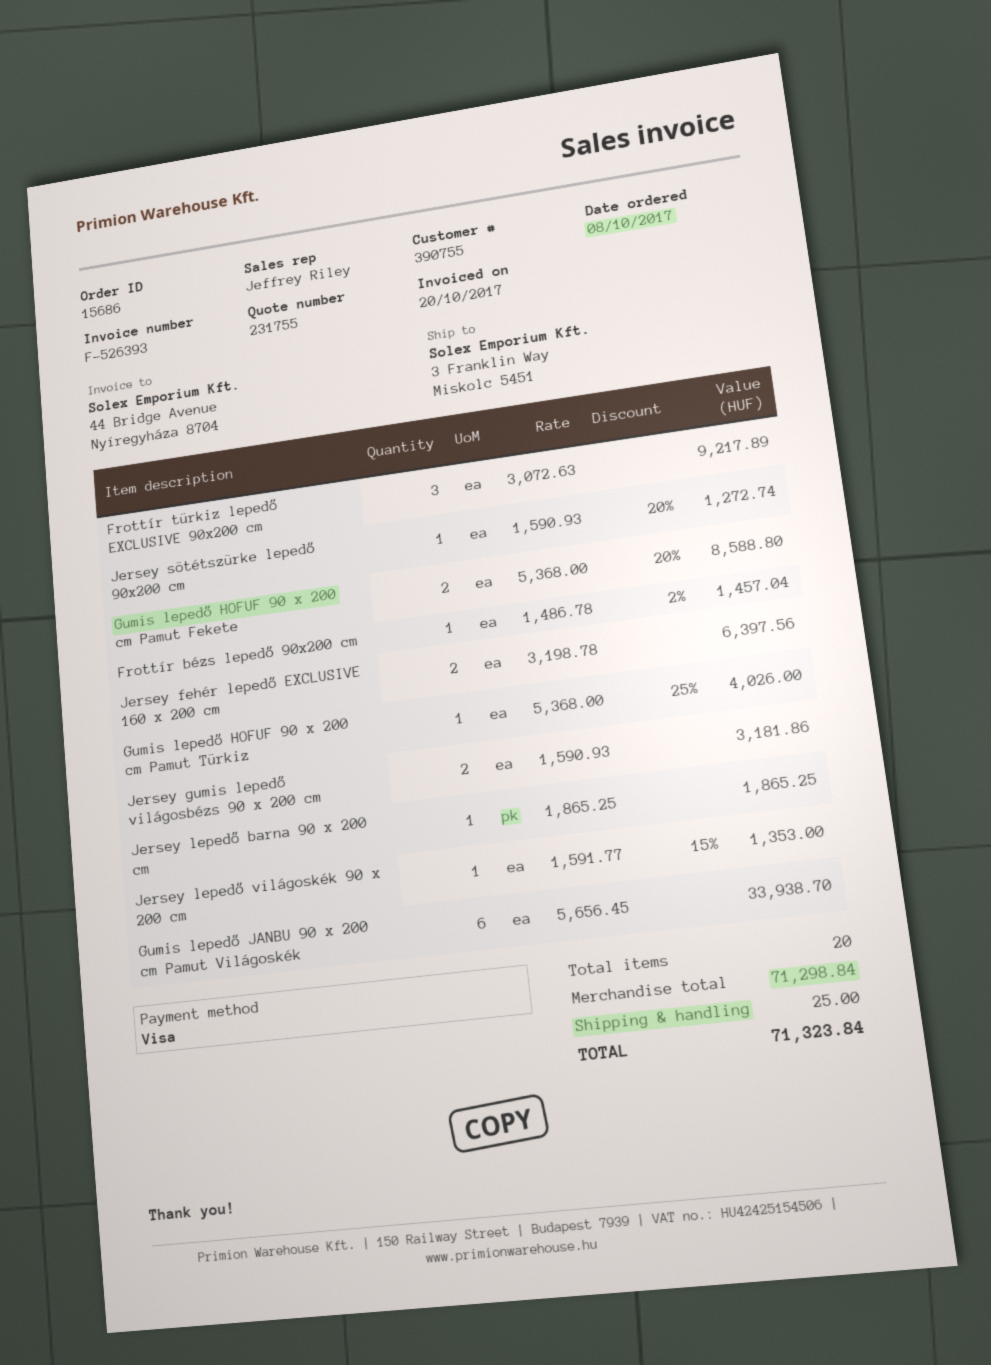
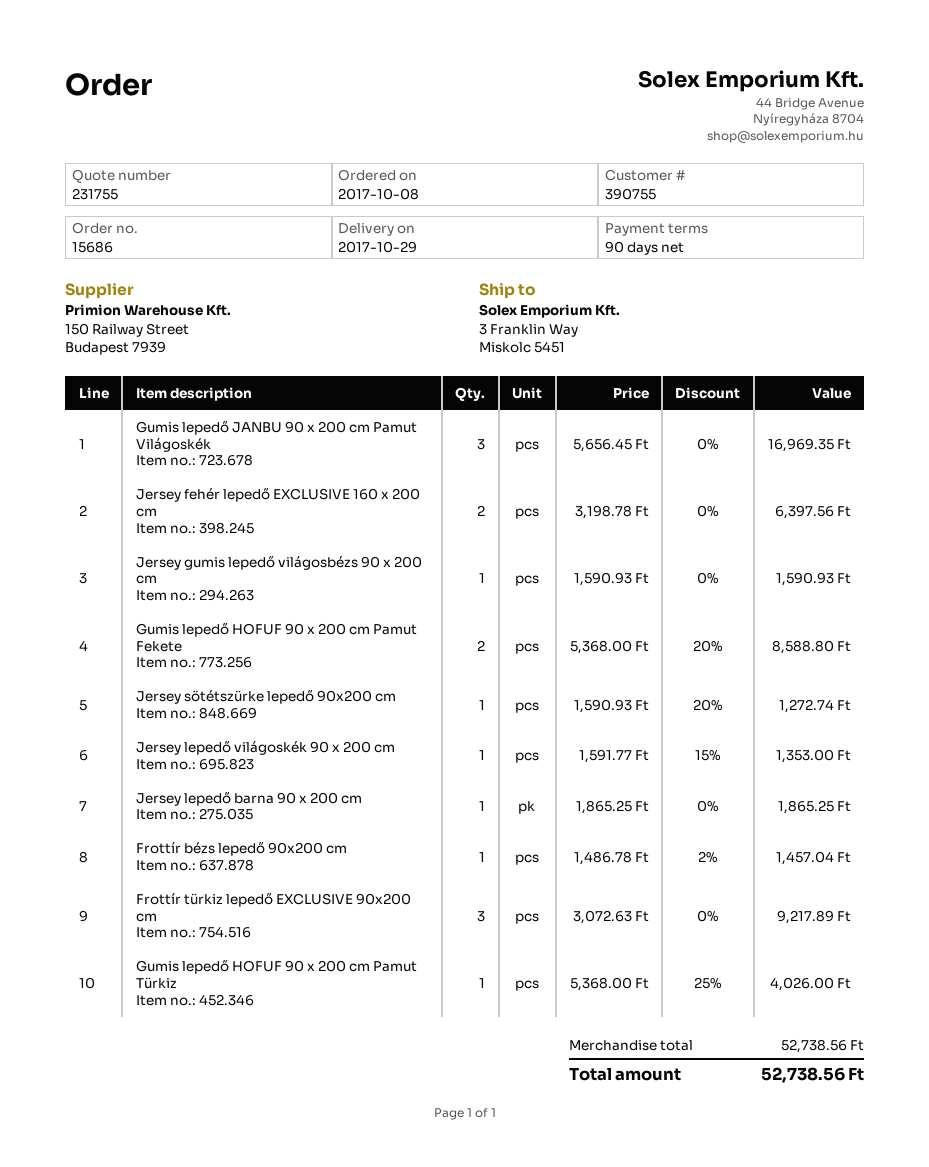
Jersey gumis lepedő világosbézs 90 x 200 cm: 2 x 1590.93 = 3181.86 -> 1 x 1590.93 = 1590.93
Gumis lepedő JANBU 90 x 200 cm Pamut Világoskék: 6 x 5656.45 = 33938.70 -> 3 x 5656.45 = 16969.35
subtotal: 71298.84 -> 52738.56
shipping: 25.00 -> none
total: 71323.84 -> 52738.56

